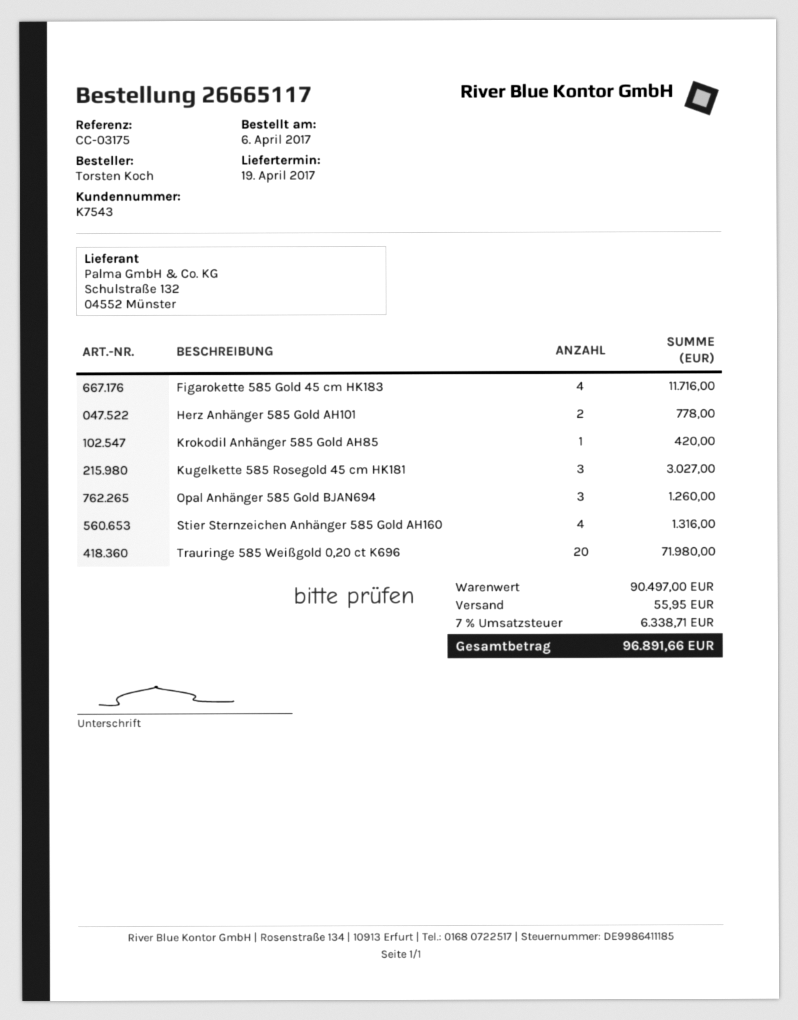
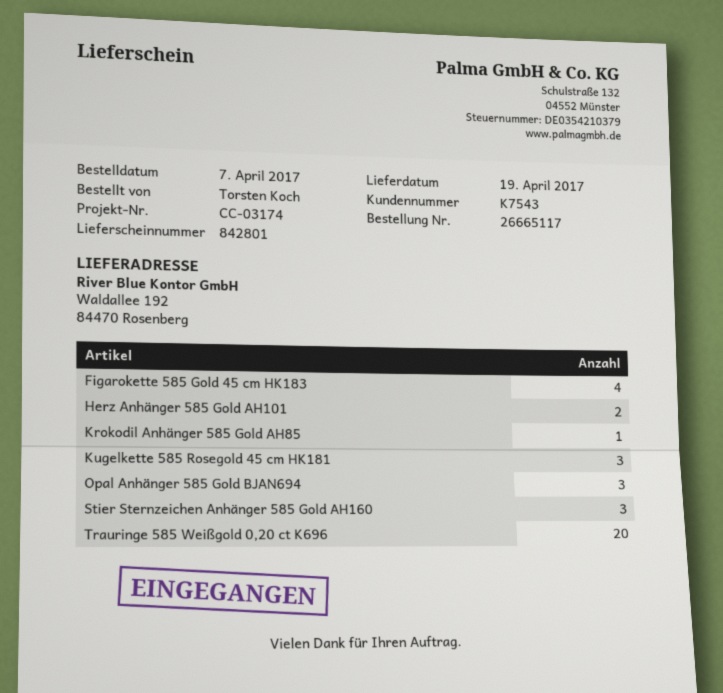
order date: 2017-04-06 -> 2017-04-07
reference: CC-03175 -> CC-03174
Stier Sternzeichen Anhänger 585 Gold AH160: 4 -> 3

